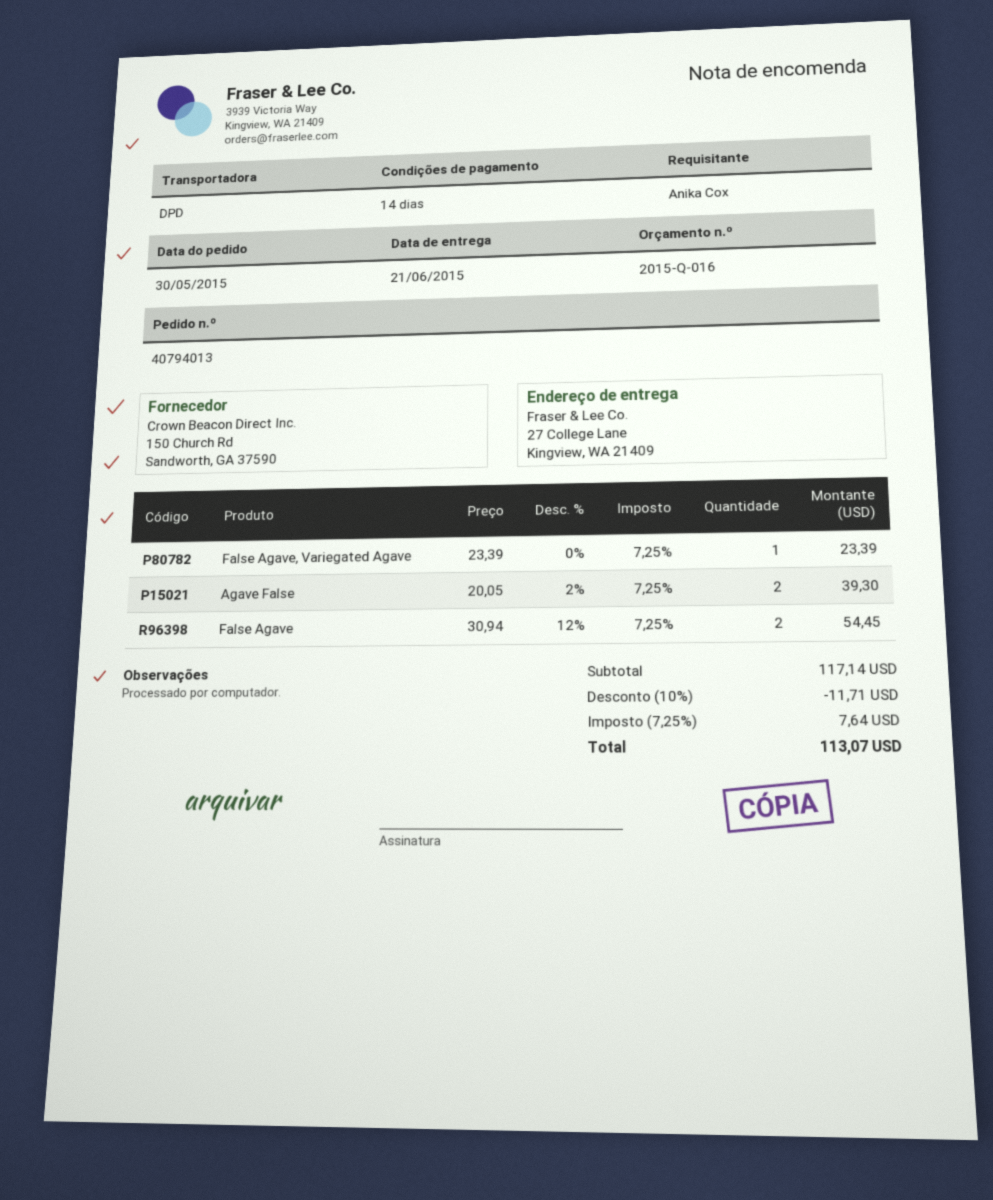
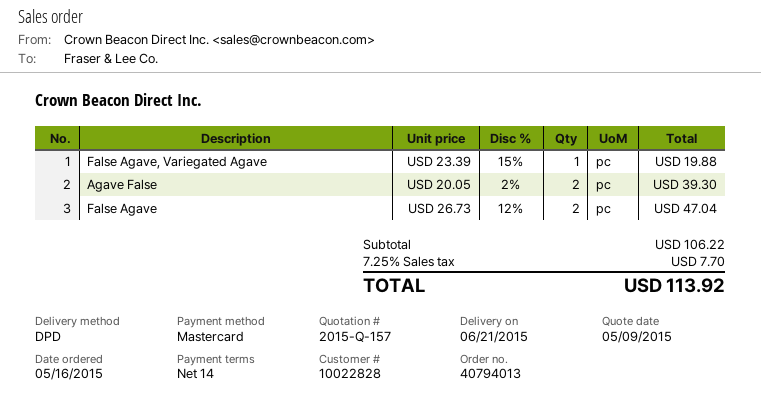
quote number: 2015-Q-016 -> 2015-Q-157
order date: 2015-05-30 -> 2015-05-16
False Agave, Variegated Agave: 1 x 23.39 = 23.39 -> 1 x 23.39 - 15% = 19.88
False Agave: 2 x 30.94 - 12% = 54.45 -> 2 x 26.73 - 12% = 47.04
subtotal: 117.14 -> 106.22
discount: 10% = 11.71 -> none
tax: 7.25% = 7.64 -> 7.25% = 7.70
total: 113.07 -> 113.92

